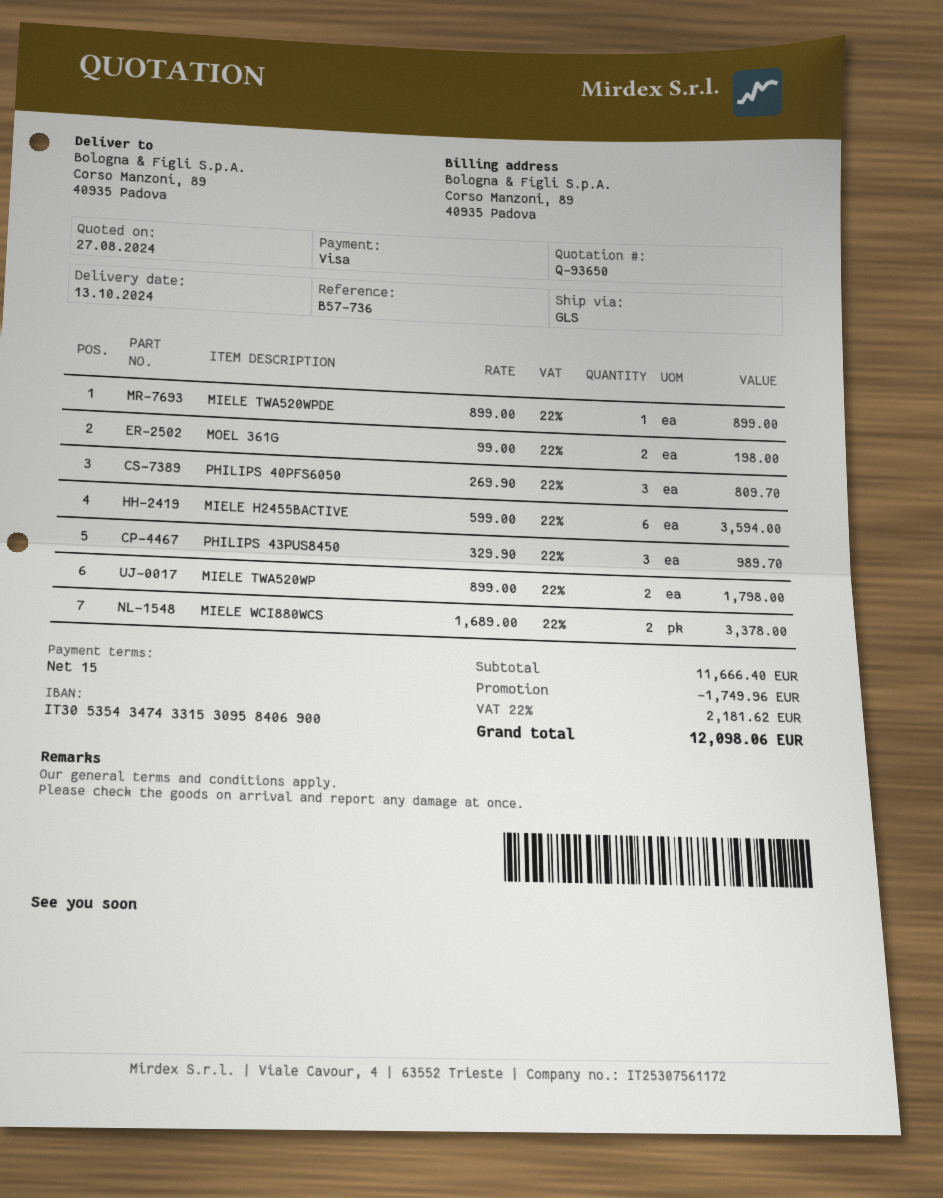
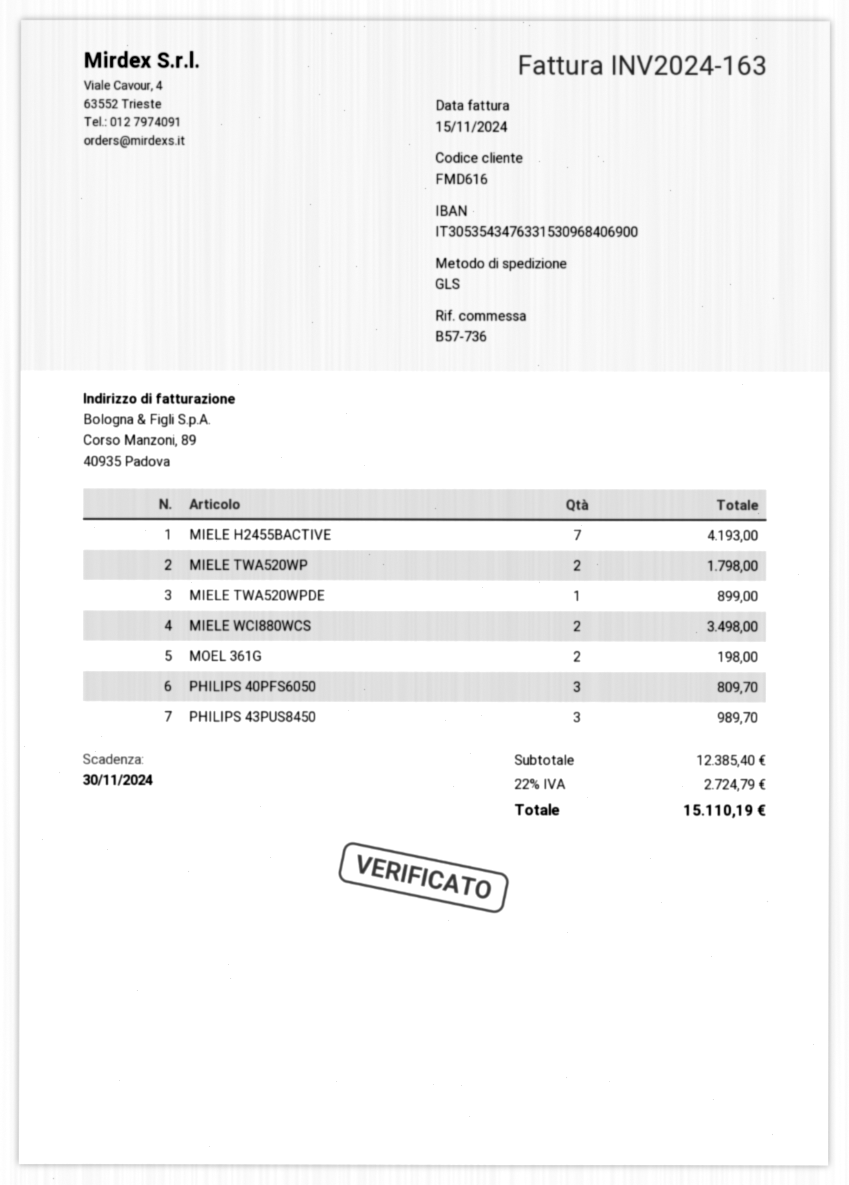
bank account: IT3053543474331530958406900 -> IT3053543476331530968406900
MIELE H2455BACTIVE: 6 for 3594.00 -> 7 for 4193.00
MIELE WCI880WCS: 2 for 3378.00 -> 2 for 3498.00
subtotal: 11666.40 -> 12385.40
discount: 1749.96 -> none
tax: 22% = 2181.62 -> 22% = 2724.79
total: 12098.06 -> 15110.19

